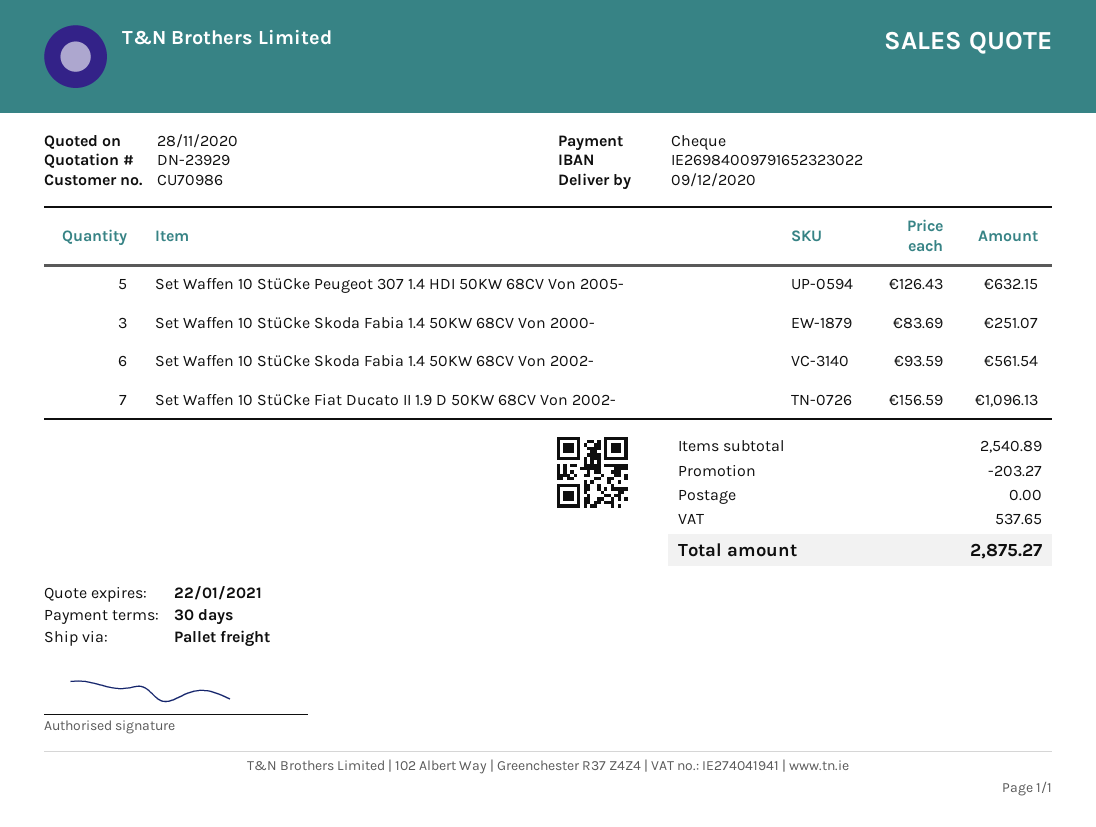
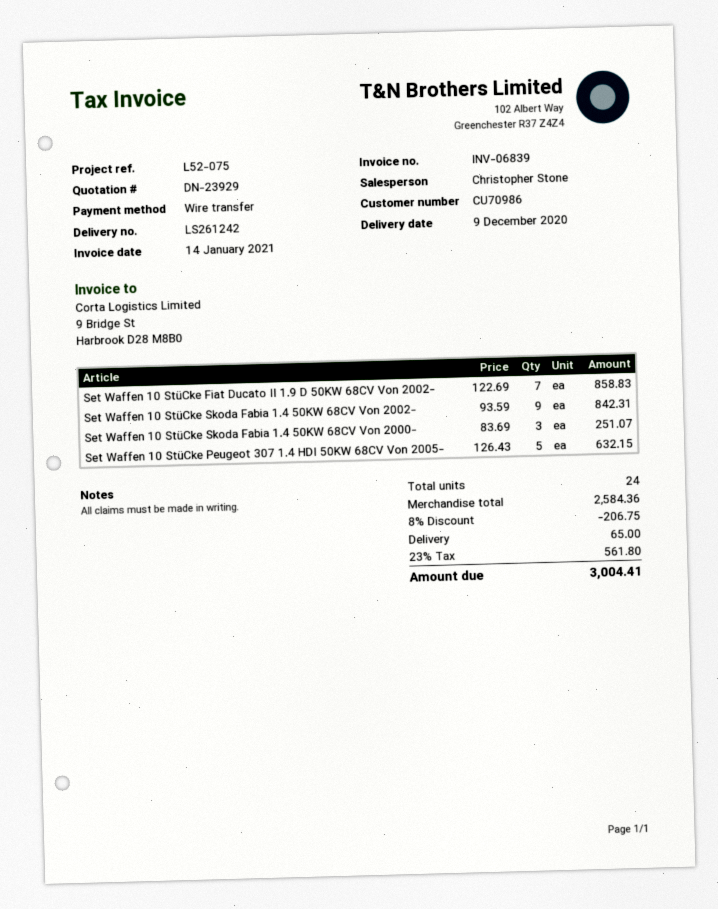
payment method: cheque -> bank transfer
Set Waffen 10 StüCke Skoda Fabia 1.4 50KW 68CV Von 2002-: 6 x 93.59 = 561.54 -> 9 x 93.59 = 842.31
Set Waffen 10 StüCke Fiat Ducato II 1.9 D 50KW 68CV Von 2002-: 7 x 156.59 = 1096.13 -> 7 x 122.69 = 858.83
subtotal: 2540.89 -> 2584.36
discount: 203.27 -> 206.75
shipping: 0.00 -> 65.00
tax: 537.65 -> 561.80
total: 2875.27 -> 3004.41

